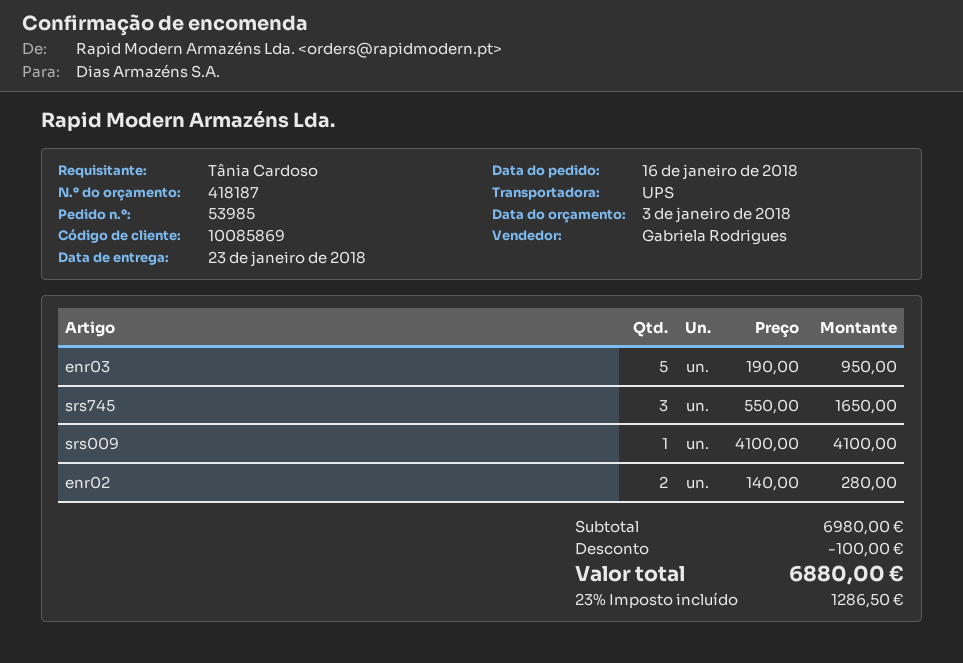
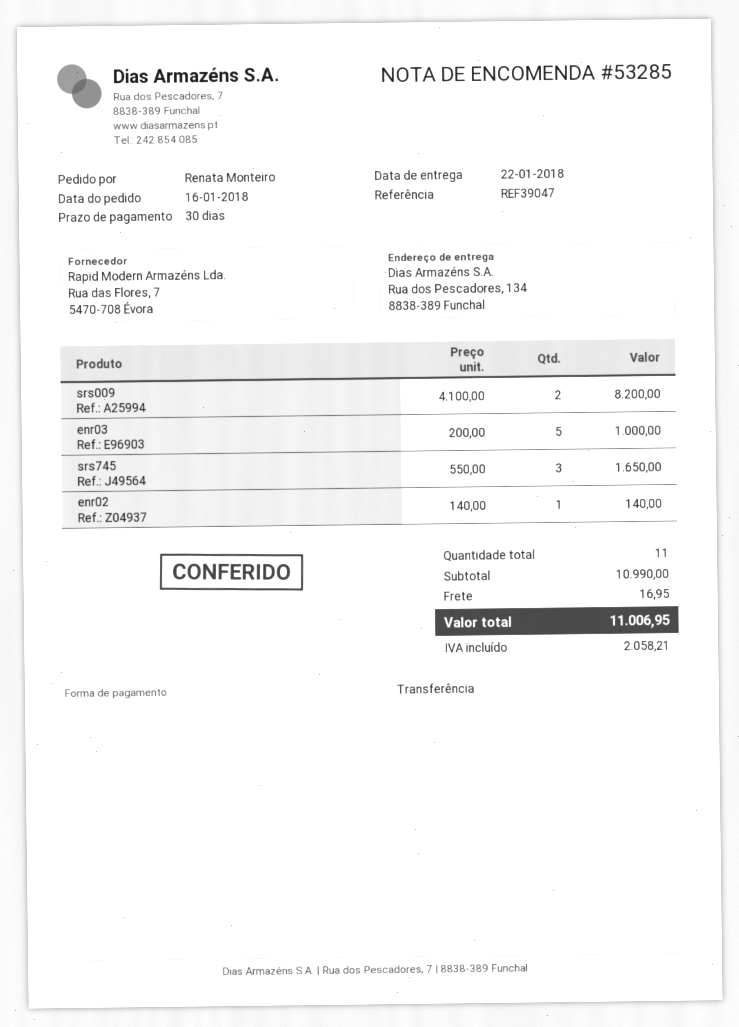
order number: 53985 -> 53285
delivery date: 2018-01-23 -> 2018-01-22
ordered by: Tânia Cardoso -> Renata Monteiro
enr03: 5 x 190.00 = 950.00 -> 5 x 200.00 = 1000.00
srs009: 1 x 4100.00 = 4100.00 -> 2 x 4100.00 = 8200.00
enr02: 2 x 140.00 = 280.00 -> 1 x 140.00 = 140.00
subtotal: 6980.00 -> 10990.00
discount: 100.00 -> none
shipping: none -> 16.95
tax: 1286.50 -> 2058.21
total: 6880.00 -> 11006.95

